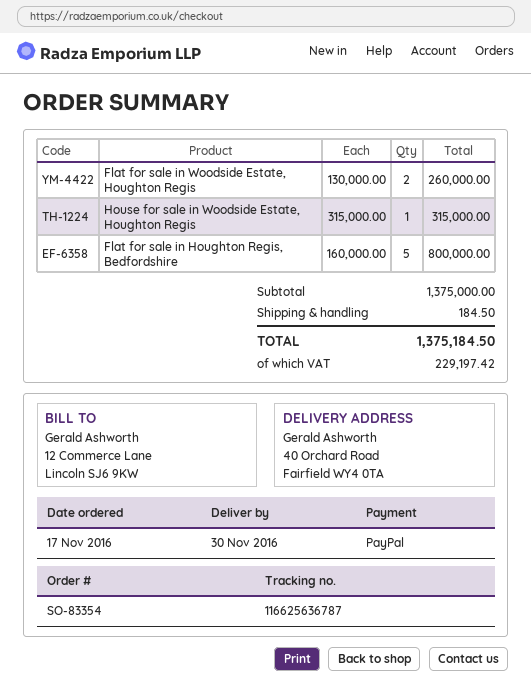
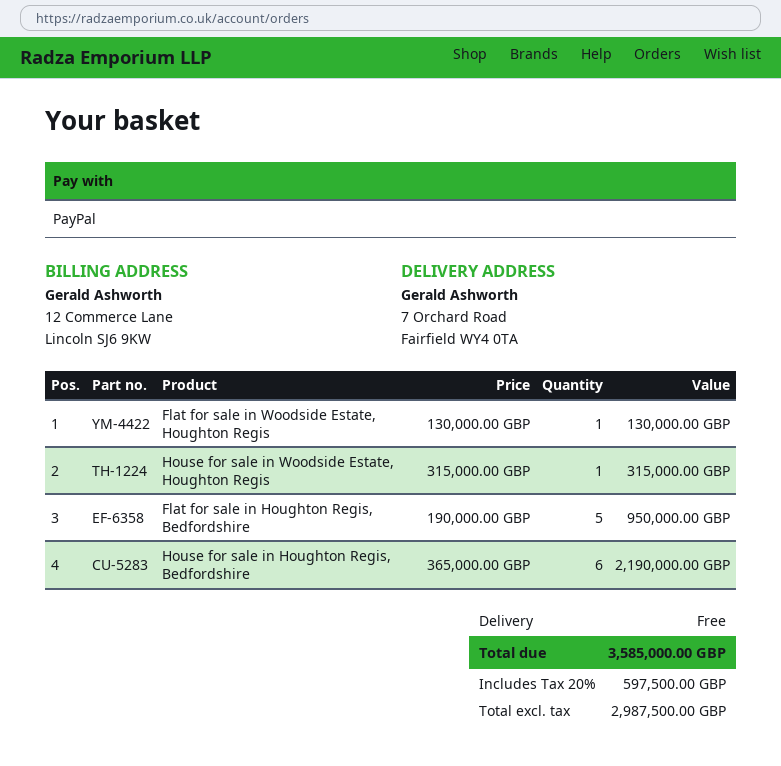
ship to: 40 Orchard Road, Fairfield WY4 0TA -> 7 Orchard Road, Fairfield WY4 0TA
Flat for sale in Woodside Estate, Houghton Regis: 2 x 130000.00 = 260000.00 -> 1 x 130000.00 = 130000.00
Flat for sale in Houghton Regis, Bedfordshire: 5 x 160000.00 = 800000.00 -> 5 x 190000.00 = 950000.00
House for sale in Houghton Regis, Bedfordshire: none -> 6 x 365000.00 = 2190000.00
shipping: 184.50 -> 0.00
tax: 229197.42 -> 597500.00
total: 1375184.50 -> 3585000.00

